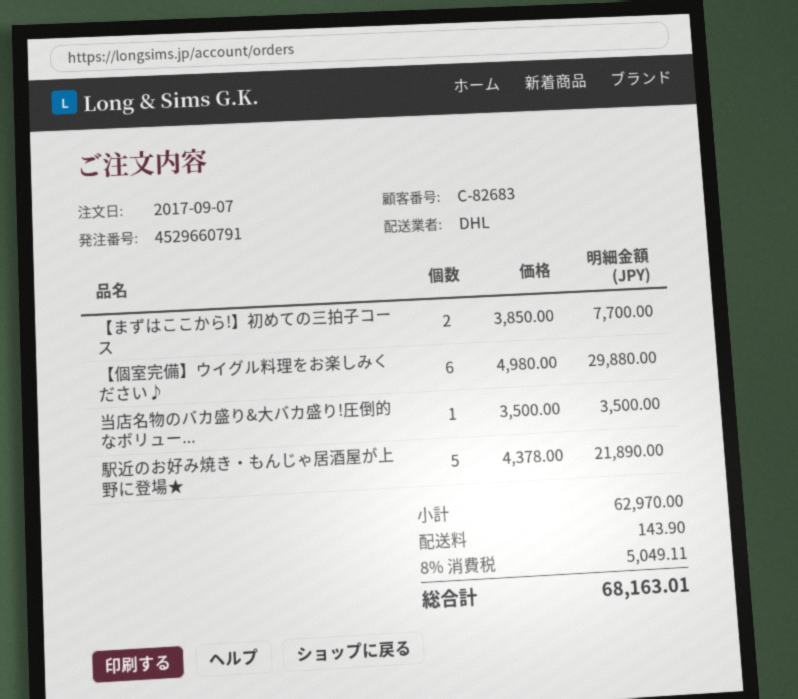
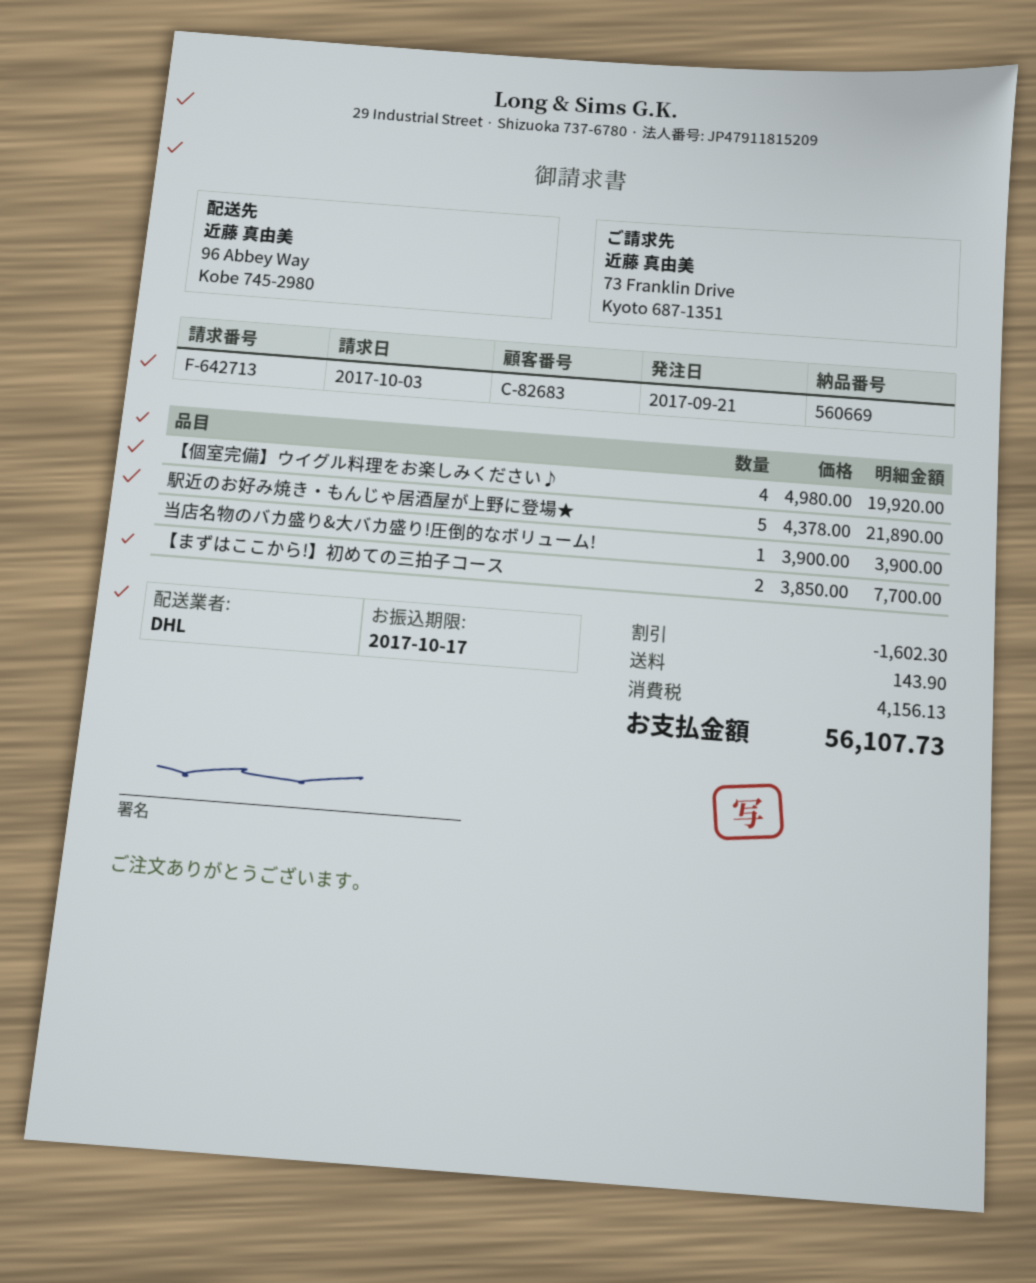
order date: 2017-09-07 -> 2017-09-21
【個室完備】ウイグル料理をお楽しみください♪: 6 x 4980.00 = 29880.00 -> 4 x 4980.00 = 19920.00
当店名物のバカ盛り&大バカ盛り!圧倒的なボリュー...: 1 x 3500.00 = 3500.00 -> 1 x 3900.00 = 3900.00
discount: none -> 1602.30
tax: 5049.11 -> 4156.13
total: 68163.01 -> 56107.73

